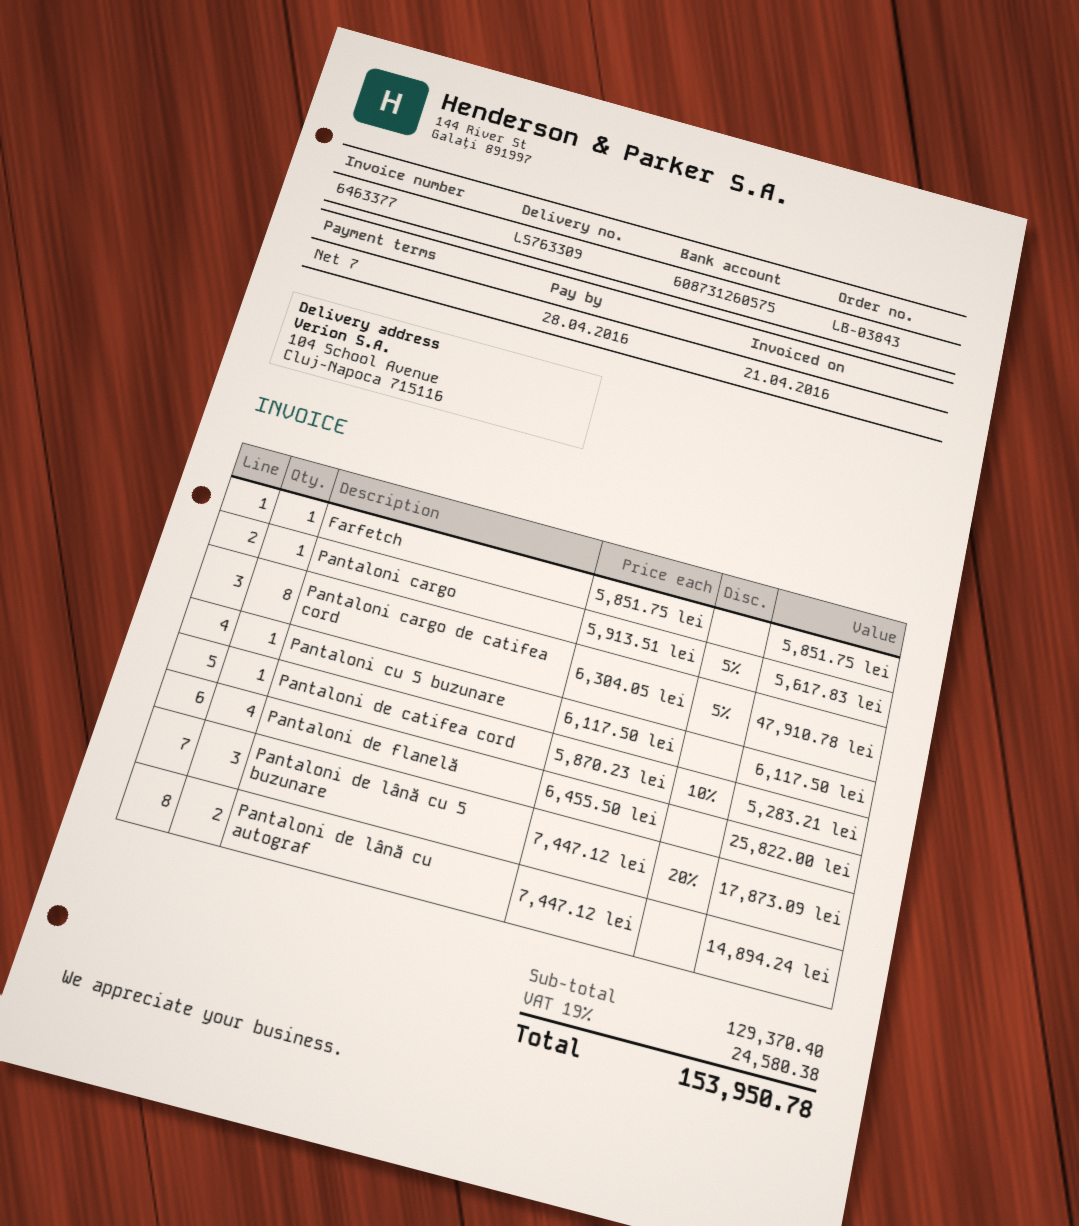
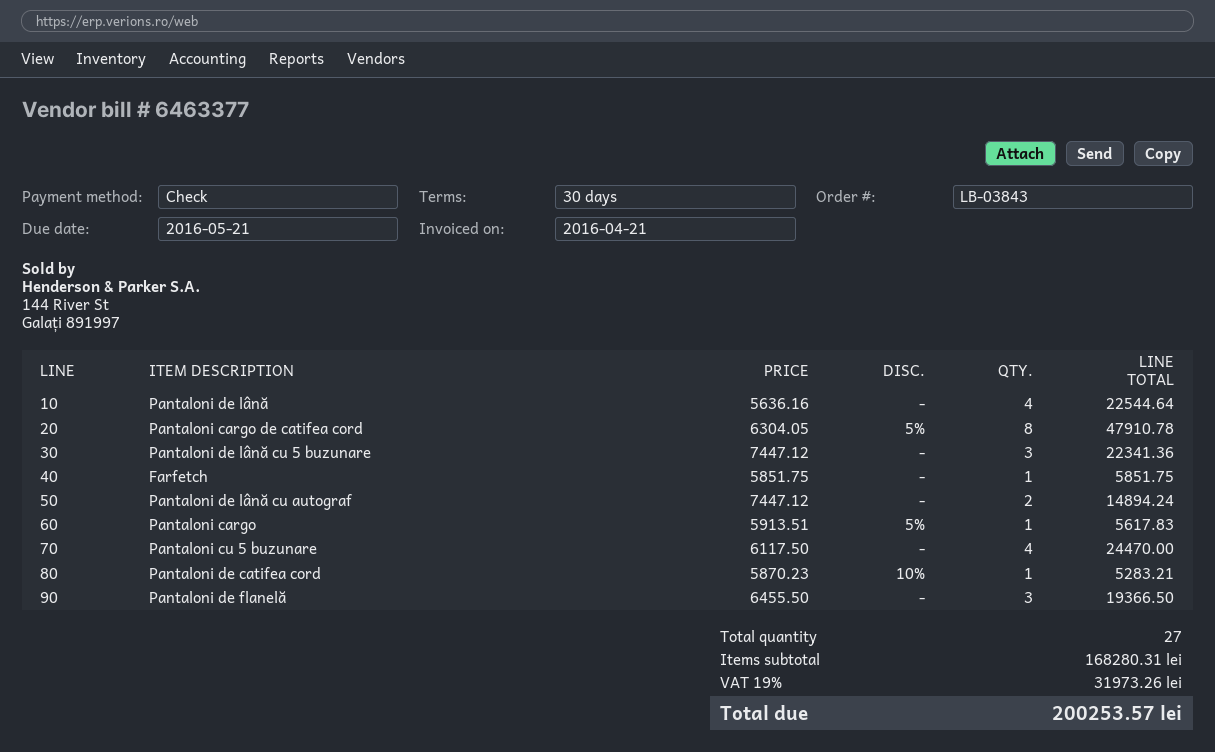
payment terms: 7 days -> 30 days
due date: 2016-04-28 -> 2016-05-21
Pantaloni cu 5 buzunare: 1 x 6117.50 = 6117.50 -> 4 x 6117.50 = 24470.00
Pantaloni de flanelă: 4 x 6455.50 = 25822.00 -> 3 x 6455.50 = 19366.50
Pantaloni de lână cu 5 buzunare: 3 x 7447.12 - 20% = 17873.09 -> 3 x 7447.12 = 22341.36
Pantaloni de lână: none -> 4 x 5636.16 = 22544.64
subtotal: 129370.40 -> 168280.31
tax: 19% = 24580.38 -> 19% = 31973.26
total: 153950.78 -> 200253.57

